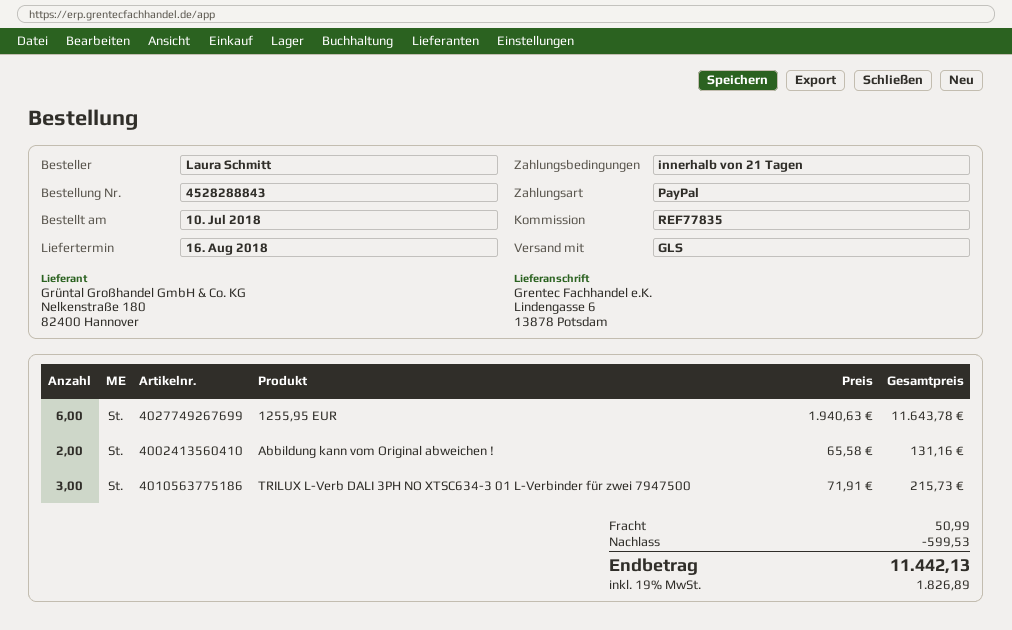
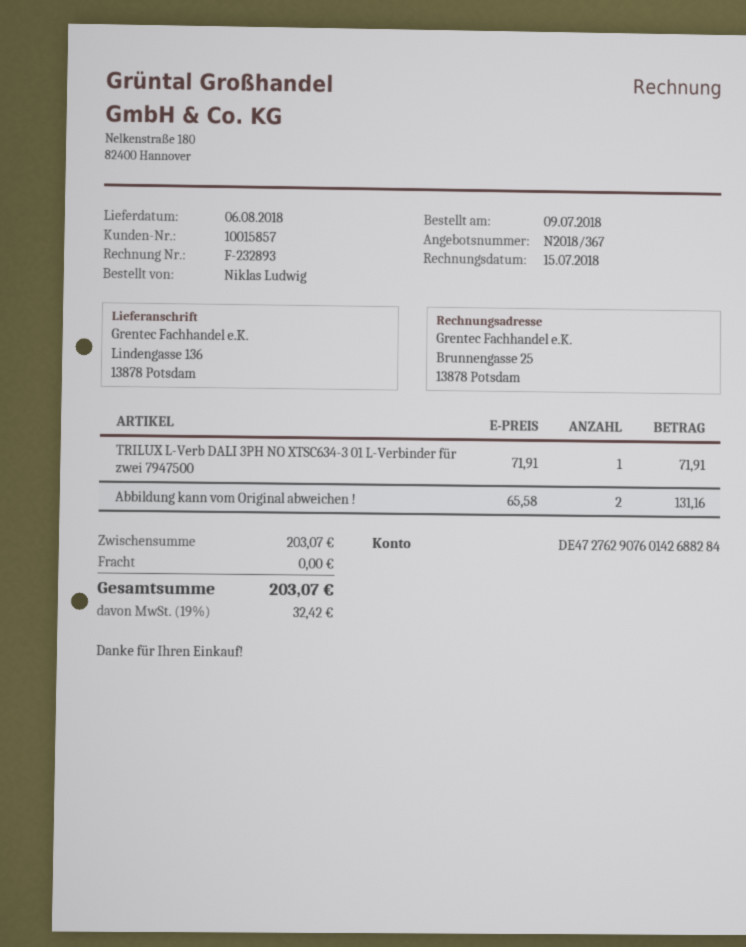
order date: 2018-07-10 -> 2018-07-09
delivery date: 2018-08-16 -> 2018-08-06
ordered by: Laura Schmitt -> Niklas Ludwig
ship to: Lindengasse 6, 13878 Potsdam -> Lindengasse 136, 13878 Potsdam
1255,95 EUR: 6 x 1940.63 = 11643.78 -> none
TRILUX L-Verb DALI 3PH NO XTSC634-3 01 L-Verbinder für zwei 7947500: 3 x 71.91 = 215.73 -> 1 x 71.91 = 71.91
discount: 599.53 -> none
shipping: 50.99 -> 0.00
tax: 19% = 1826.89 -> 19% = 32.42
total: 11442.13 -> 203.07

